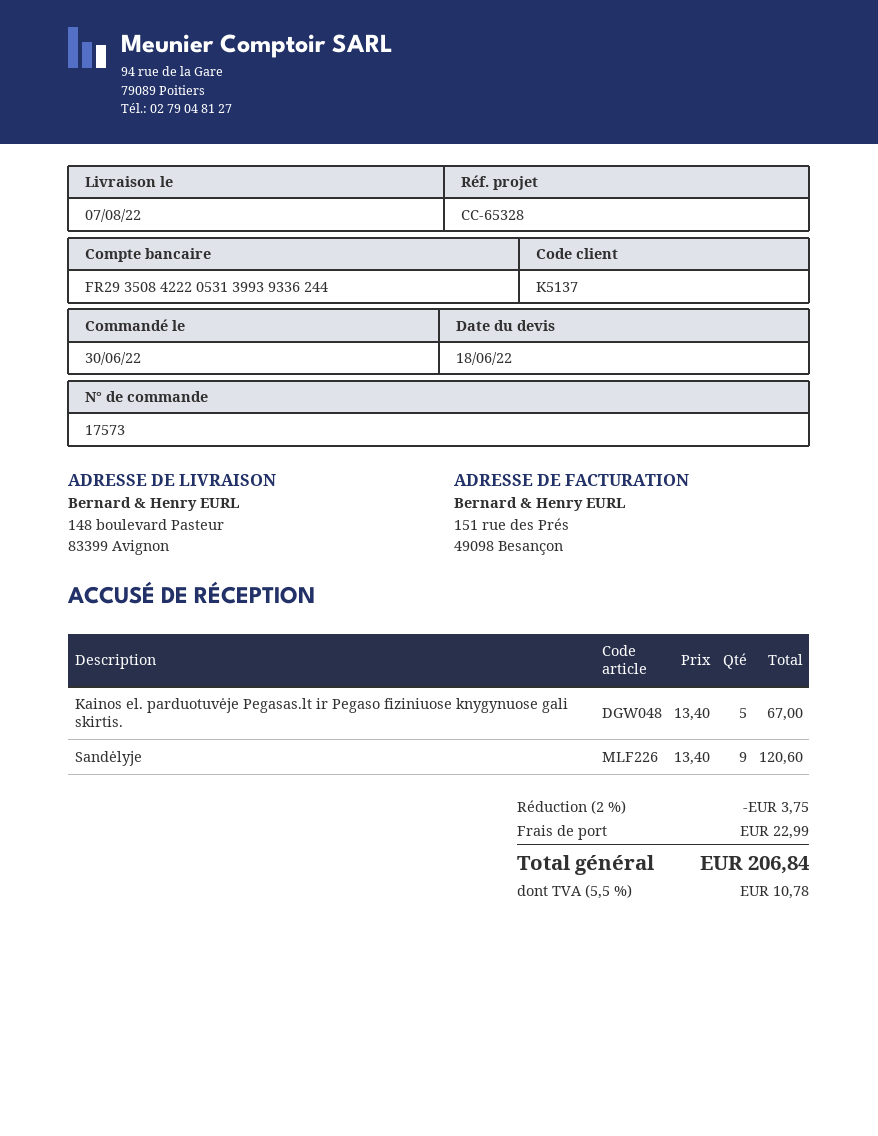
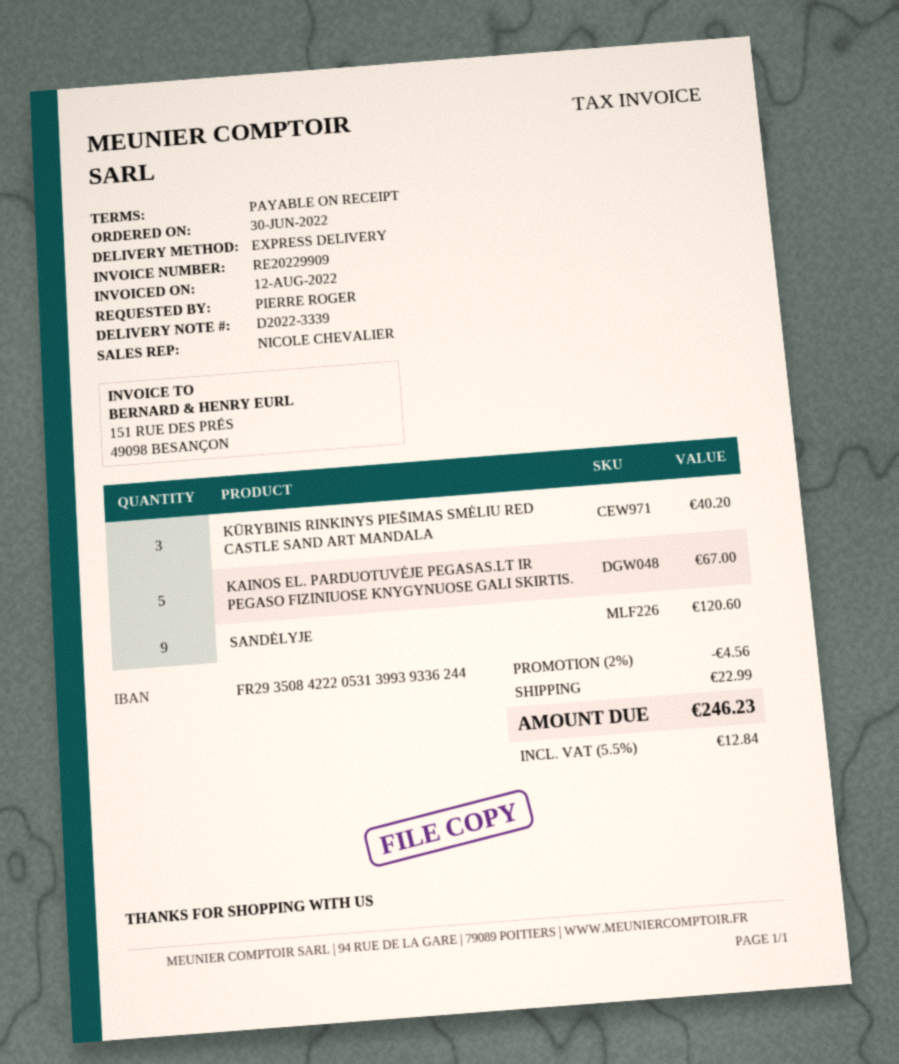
KŪRYBINIS RINKINYS PIEŠIMAS SMĖLIU RED CASTLE SAND ART MANDALA: none -> 3 for 40.20
discount: 2% = 3.75 -> 2% = 4.56
tax: 5.5% = 10.78 -> 5.5% = 12.84
total: 206.84 -> 246.23

